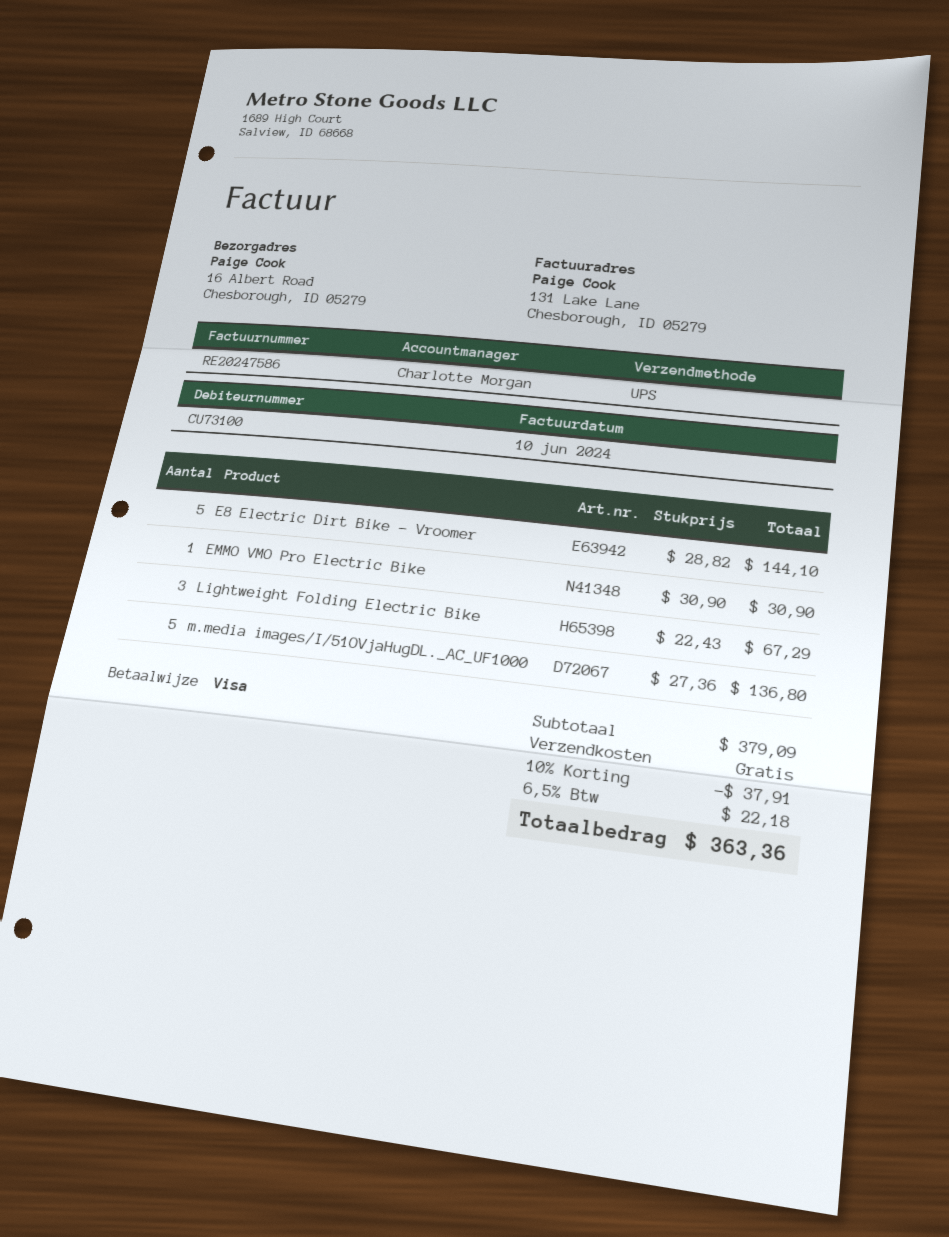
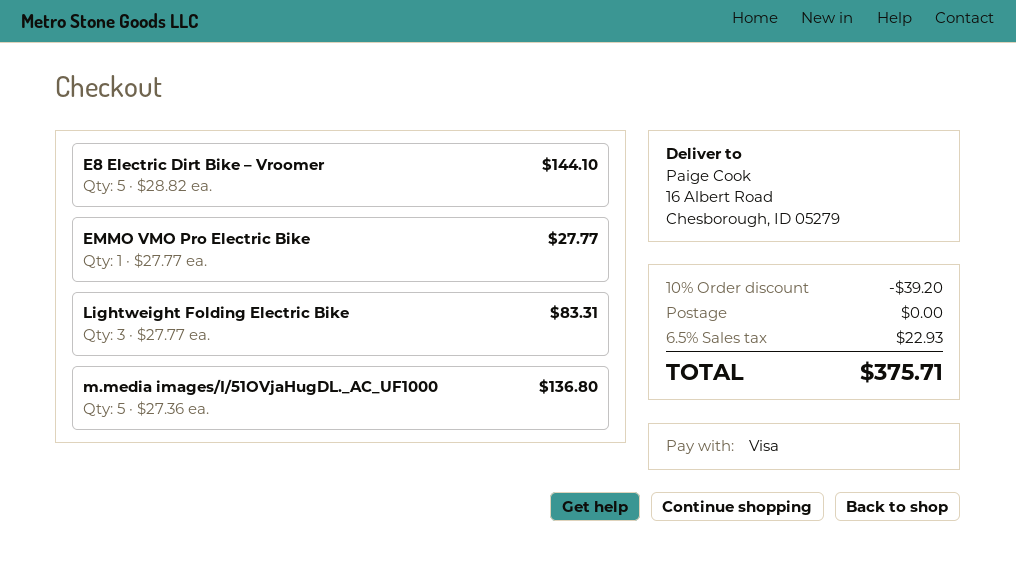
EMMO VMO Pro Electric Bike: 1 x 30.90 = 30.90 -> 1 x 27.77 = 27.77
Lightweight Folding Electric Bike: 3 x 22.43 = 67.29 -> 3 x 27.77 = 83.31
discount: 10% = 37.91 -> 10% = 39.20
tax: 6.5% = 22.18 -> 6.5% = 22.93
total: 363.36 -> 375.71

